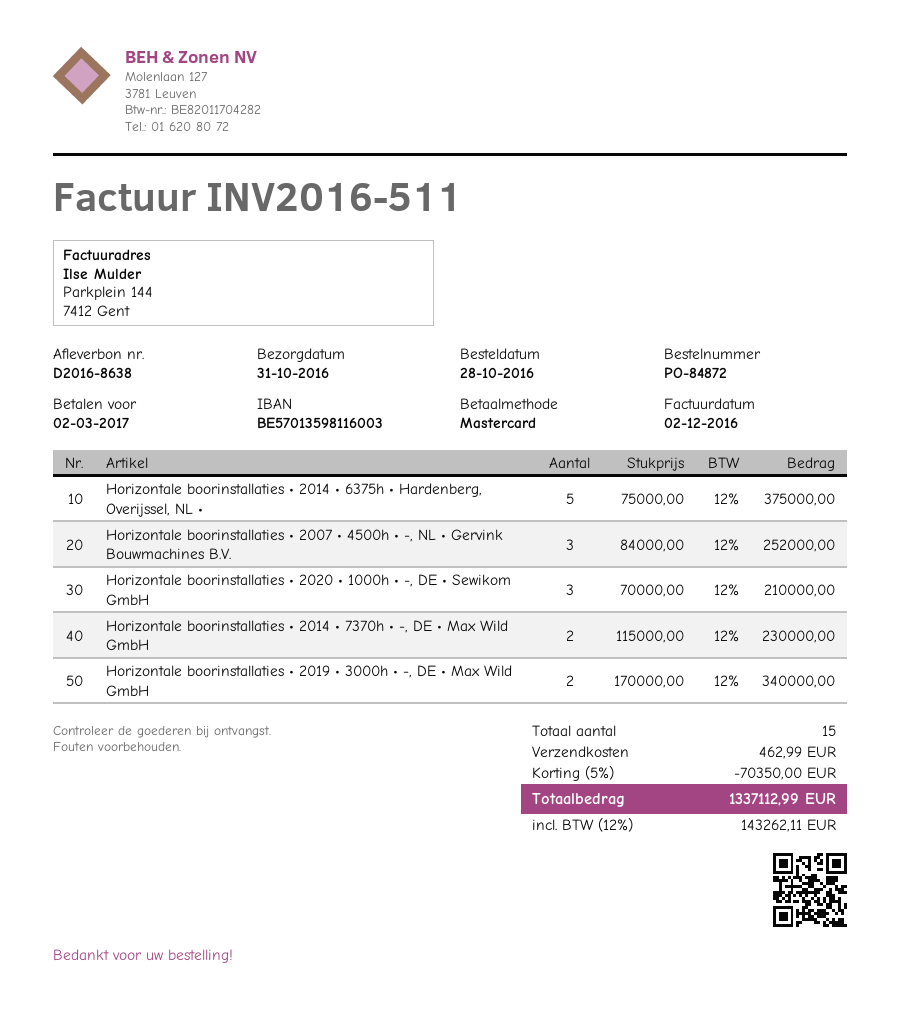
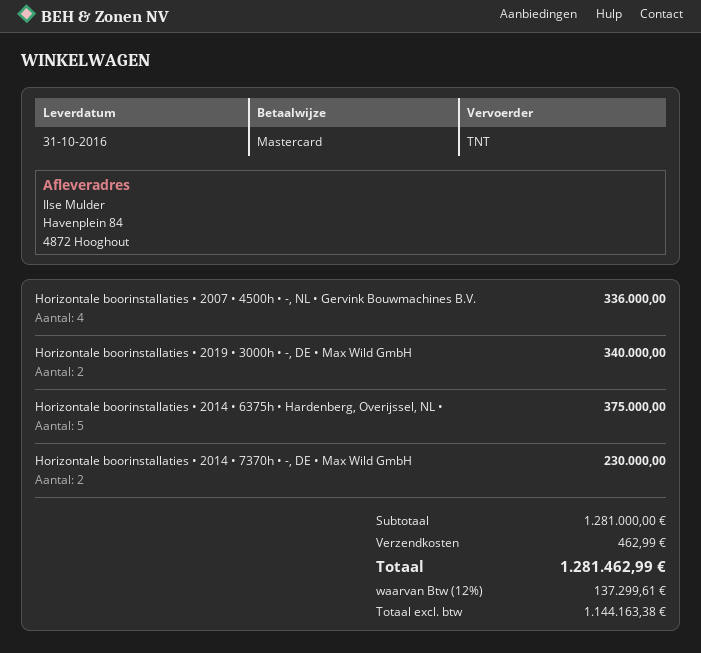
Horizontale boorinstallaties • 2007 • 4500h • -, NL • Gervink Bouwmachines B.V.: 3 for 252000.00 -> 4 for 336000.00
Horizontale boorinstallaties • 2020 • 1000h • -, DE • Sewikom GmbH: 3 for 210000.00 -> none
discount: 5% = 70350.00 -> none
tax: 12% = 143262.11 -> 12% = 137299.61
total: 1337112.99 -> 1281462.99

